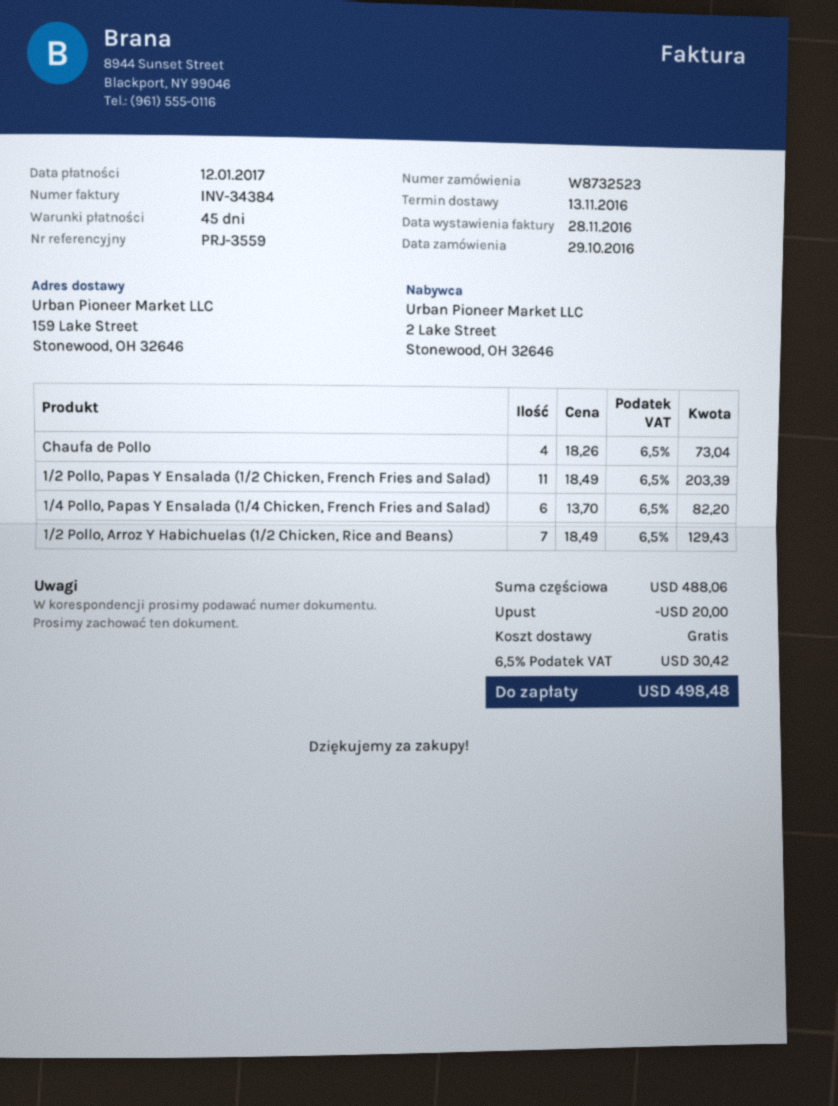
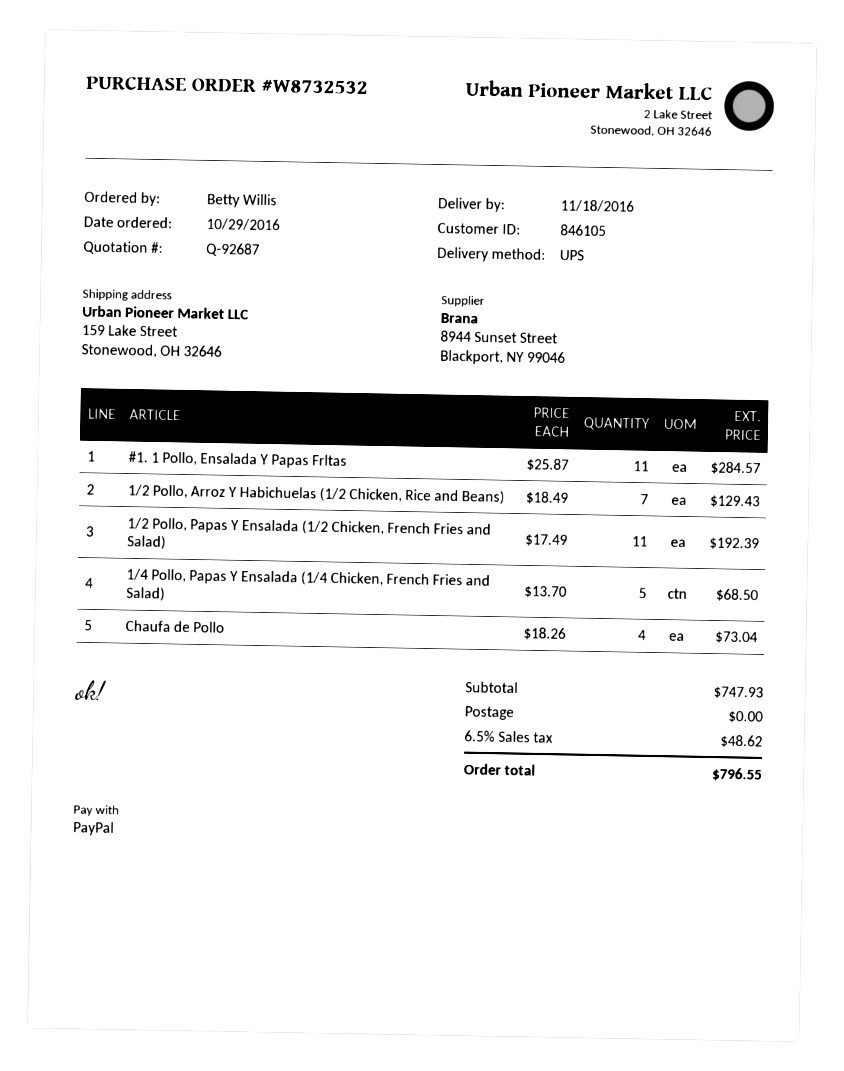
order number: W8732523 -> W8732532
delivery date: 2016-11-13 -> 2016-11-18
1/2 Pollo, Papas Y Ensalada (1/2 Chicken, French Fries and Salad): 11 x 18.49 = 203.39 -> 11 x 17.49 = 192.39
1/4 Pollo, Papas Y Ensalada (1/4 Chicken, French Fries and Salad): 6 x 13.70 = 82.20 -> 5 x 13.70 = 68.50
#1. 1 Pollo, Ensalada Y Papas Frltas: none -> 11 x 25.87 = 284.57
subtotal: 488.06 -> 747.93
discount: 20.00 -> none
tax: 6.5% = 30.42 -> 6.5% = 48.62
total: 498.48 -> 796.55

